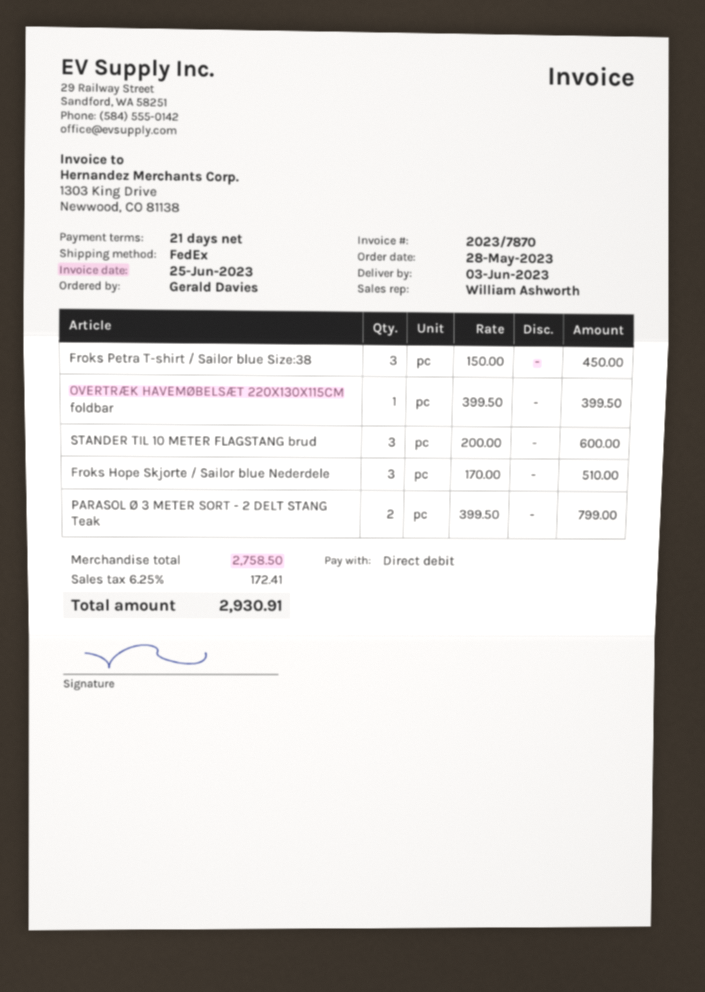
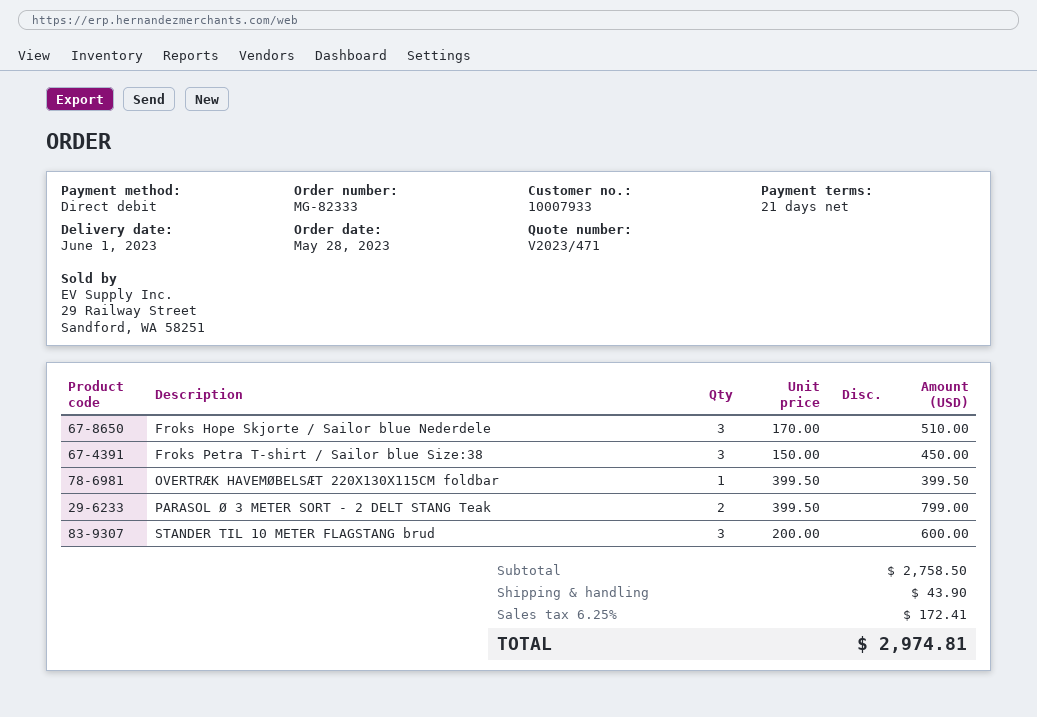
delivery date: 2023-06-03 -> 2023-06-01
shipping: none -> 43.90
total: 2930.91 -> 2974.81

